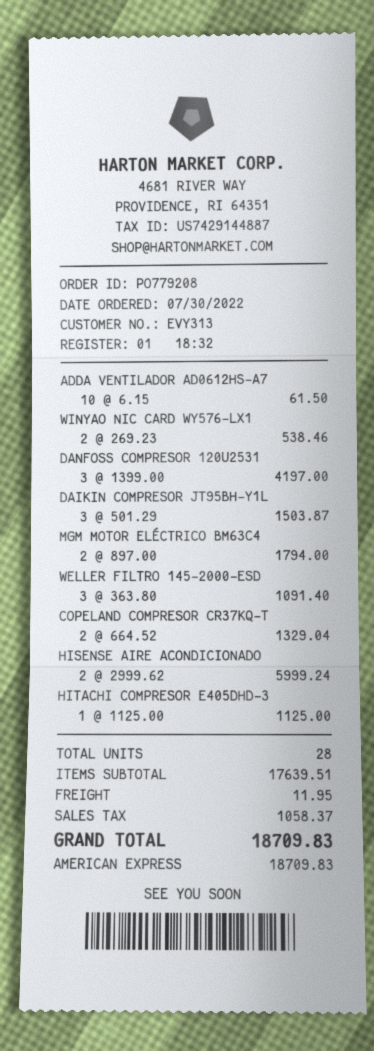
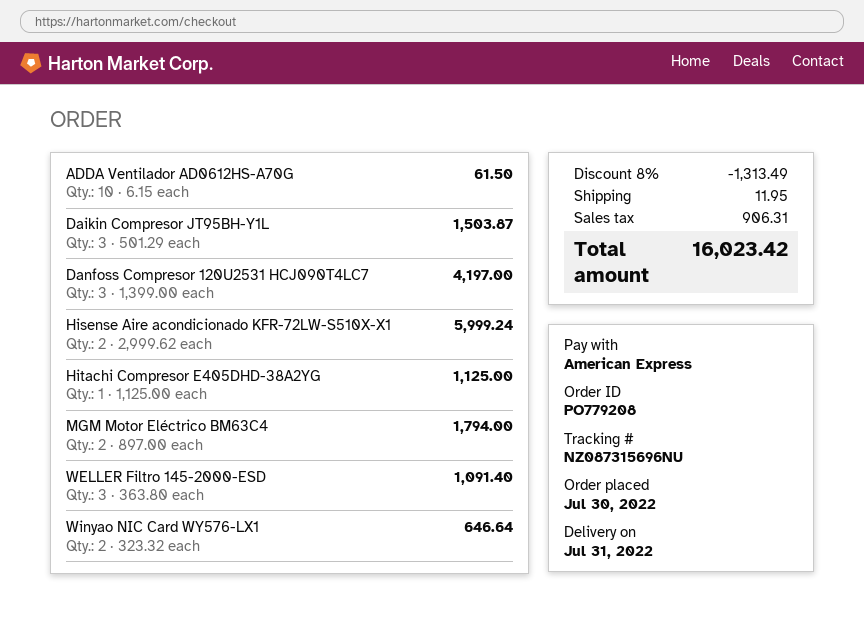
WINYAO NIC CARD WY576-LX1: 2 x 269.23 = 538.46 -> 2 x 323.32 = 646.64
COPELAND COMPRESOR CR37KQ-T: 2 x 664.52 = 1329.04 -> none
discount: none -> 8% = 1313.49
tax: 1058.37 -> 906.31
total: 18709.83 -> 16023.42

